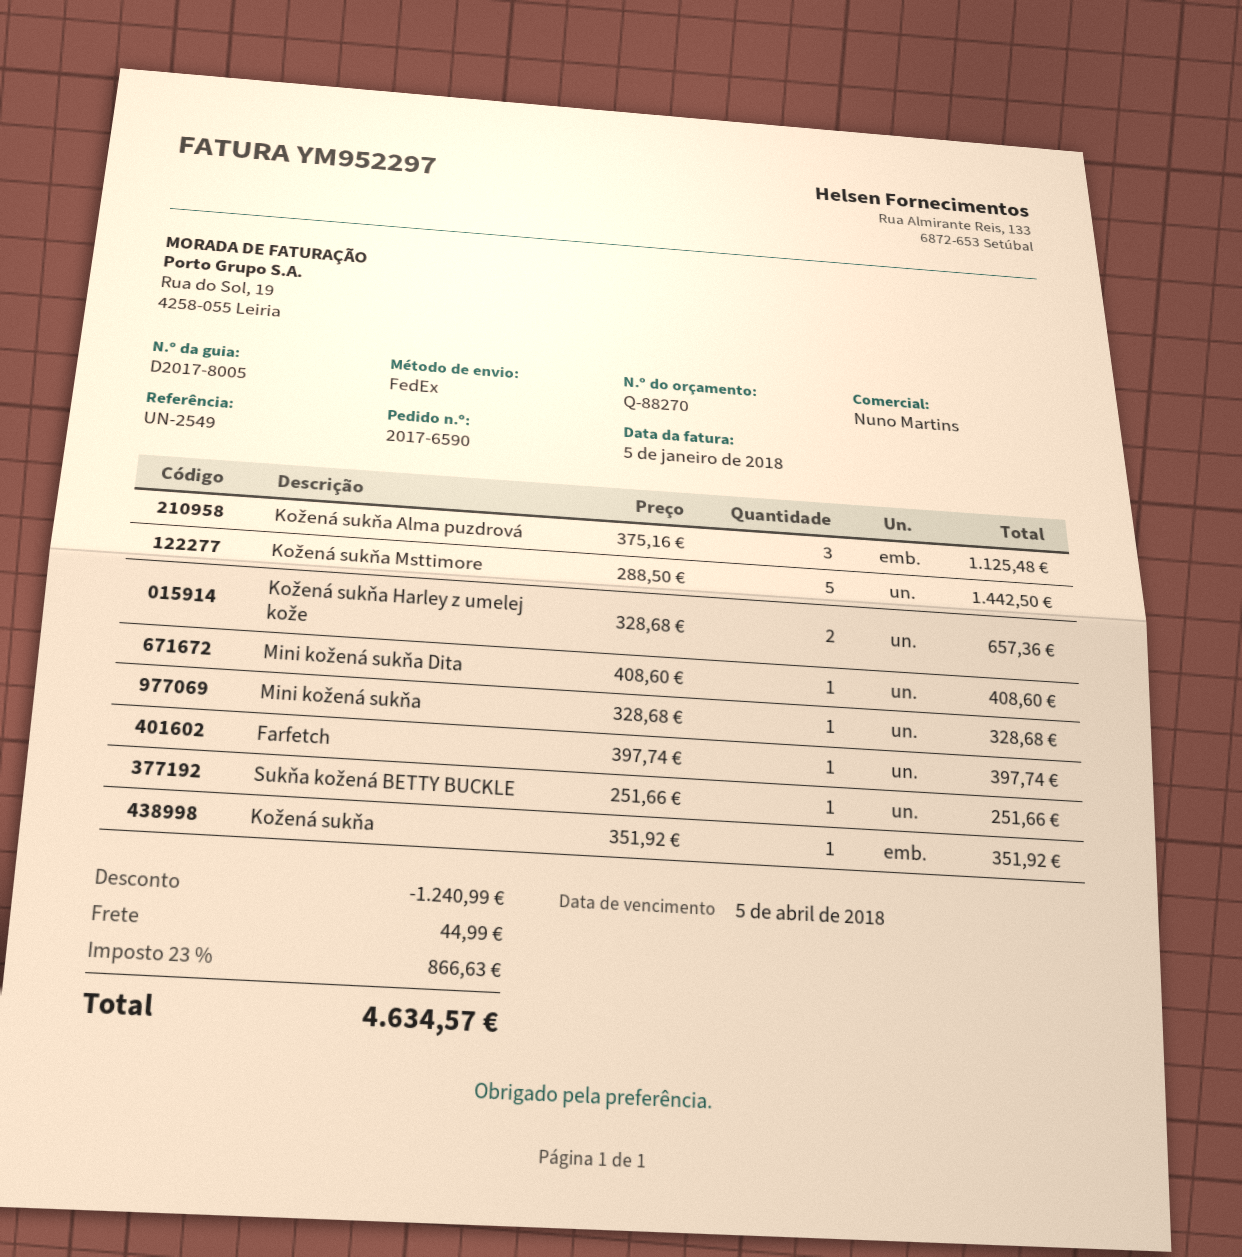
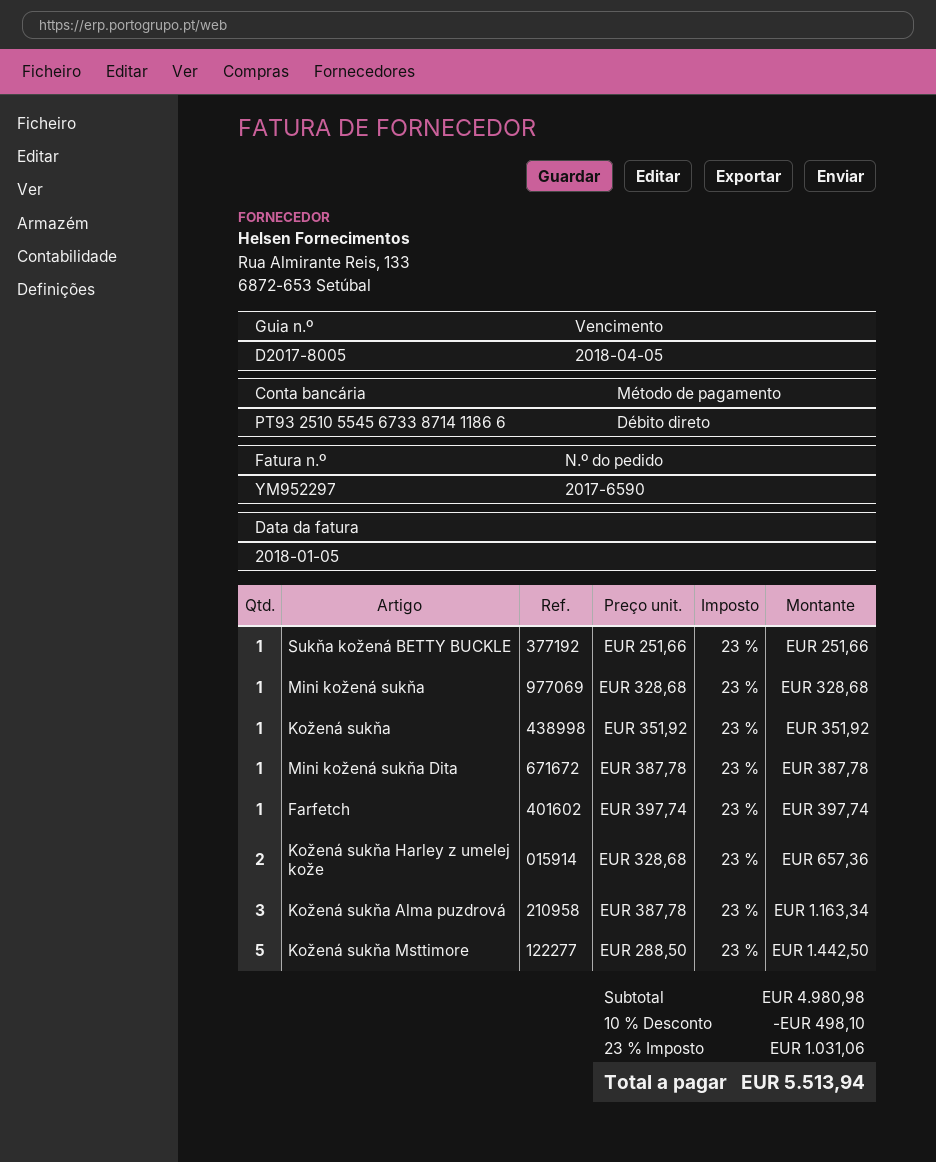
Kožená sukňa Alma puzdrová: 3 x 375.16 = 1125.48 -> 3 x 387.78 = 1163.34
Mini kožená sukňa Dita: 1 x 408.60 = 408.60 -> 1 x 387.78 = 387.78
discount: 1240.99 -> 498.10
shipping: 44.99 -> none
tax: 23% = 866.63 -> 23% = 1031.06
total: 4634.57 -> 5513.94

